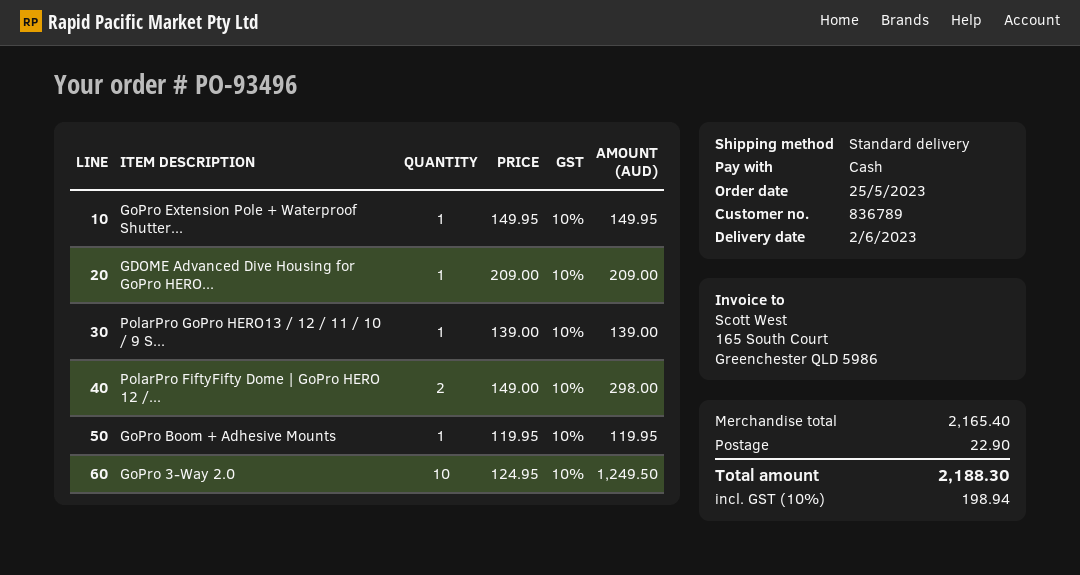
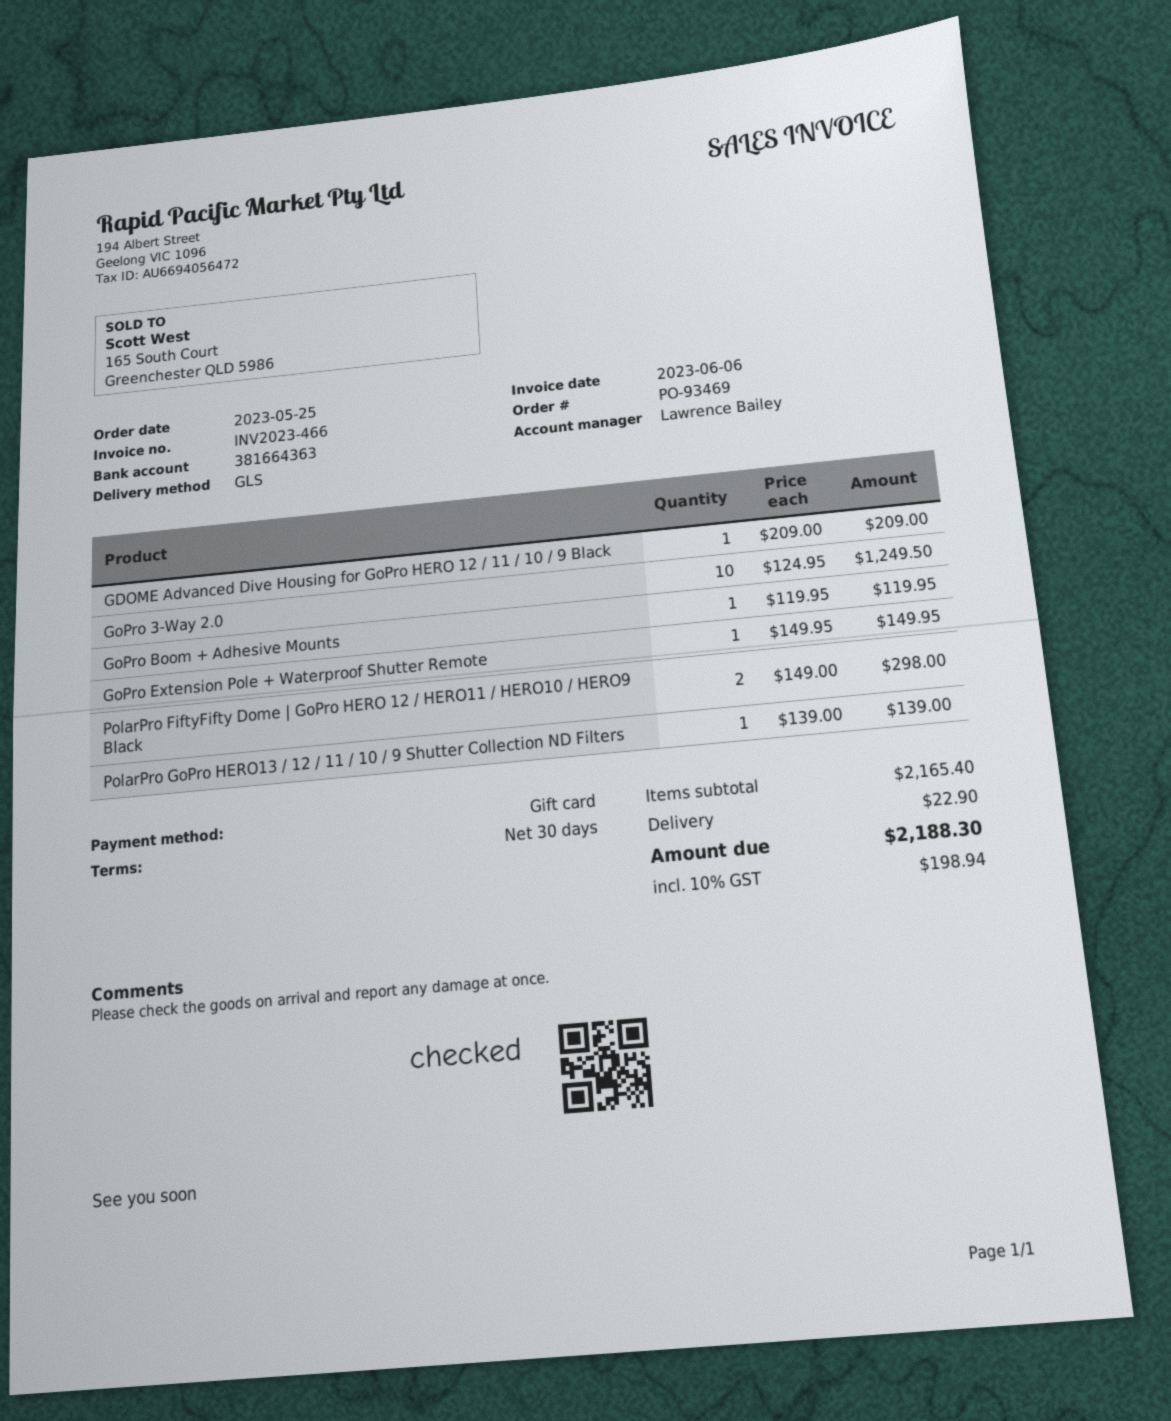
order number: PO-93496 -> PO-93469
payment method: cash -> gift card
shipping method: standard -> GLS

